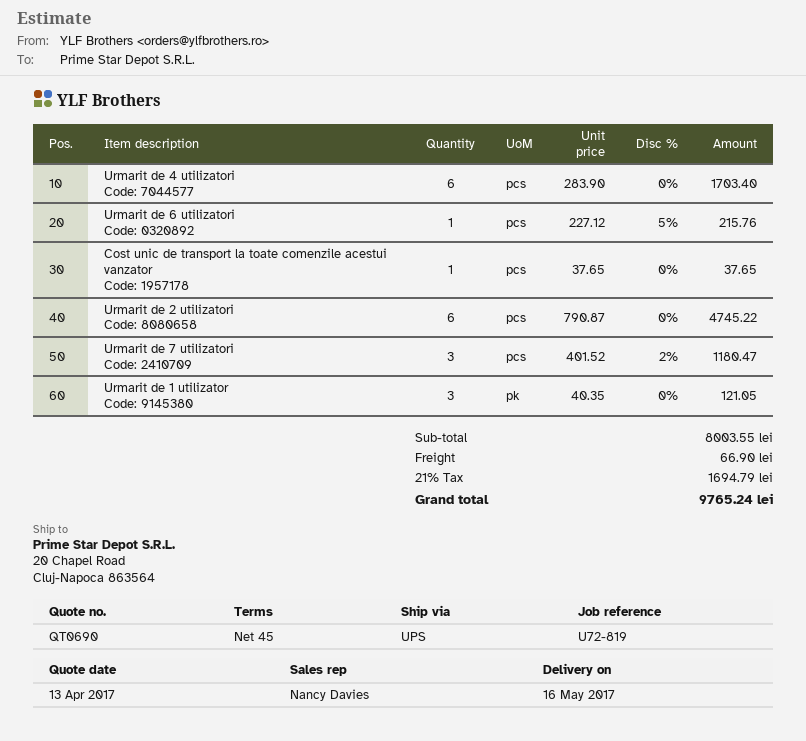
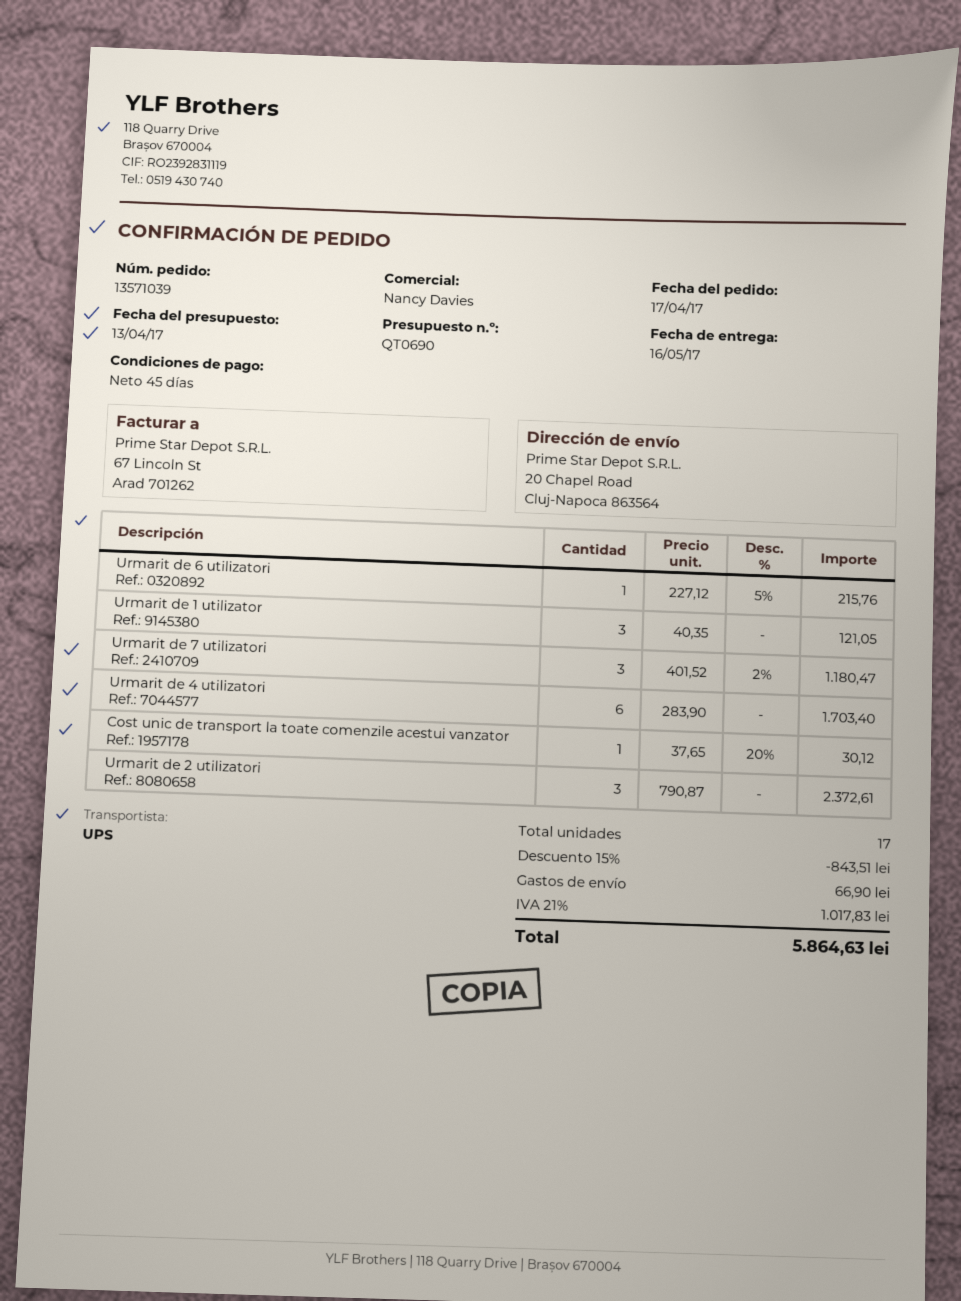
Cost unic de transport la toate comenzile acestui vanzator: 1 x 37.65 = 37.65 -> 1 x 37.65 - 20% = 30.12
Urmarit de 2 utilizatori: 6 x 790.87 = 4745.22 -> 3 x 790.87 = 2372.61
discount: none -> 15% = 843.51
tax: 21% = 1694.79 -> 21% = 1017.83
total: 9765.24 -> 5864.63

